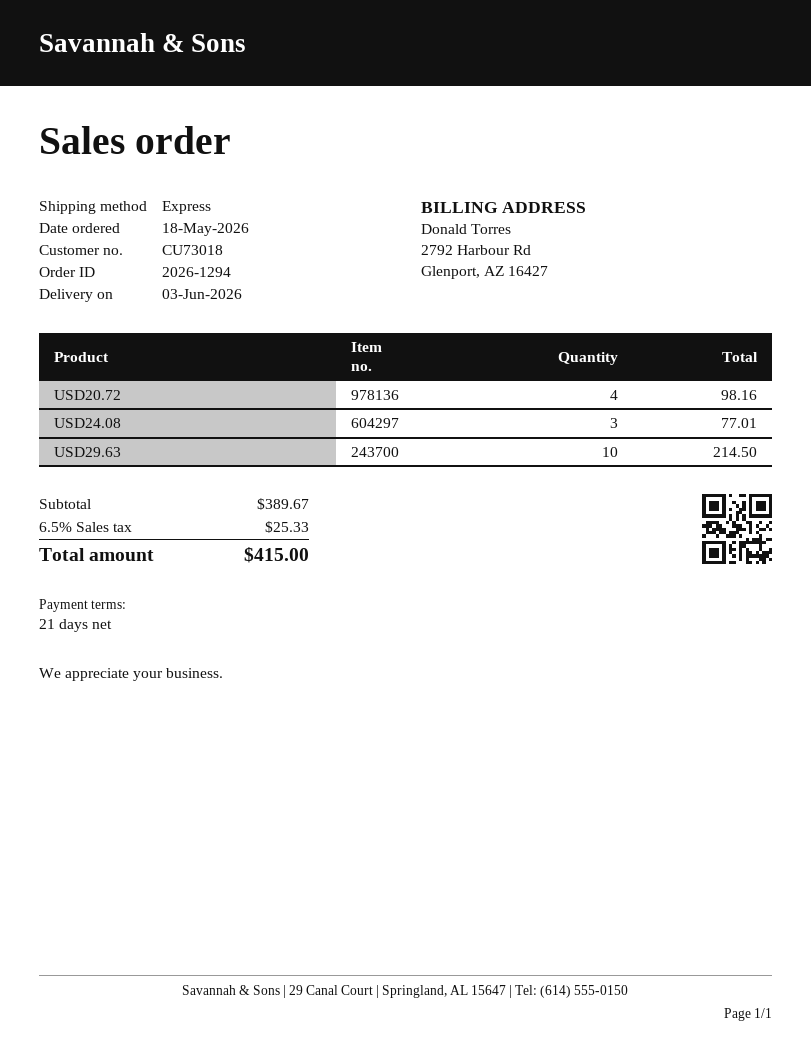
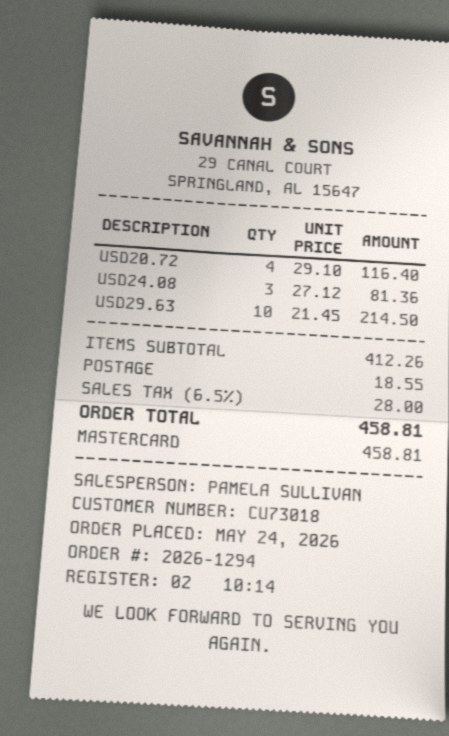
order date: 2026-05-18 -> 2026-05-24
USD20.72: 4 for 98.16 -> 4 for 116.40
USD24.08: 3 for 77.01 -> 3 for 81.36
subtotal: 389.67 -> 412.26
shipping: none -> 18.55
tax: 6.5% = 25.33 -> 6.5% = 28.00
total: 415.00 -> 458.81

